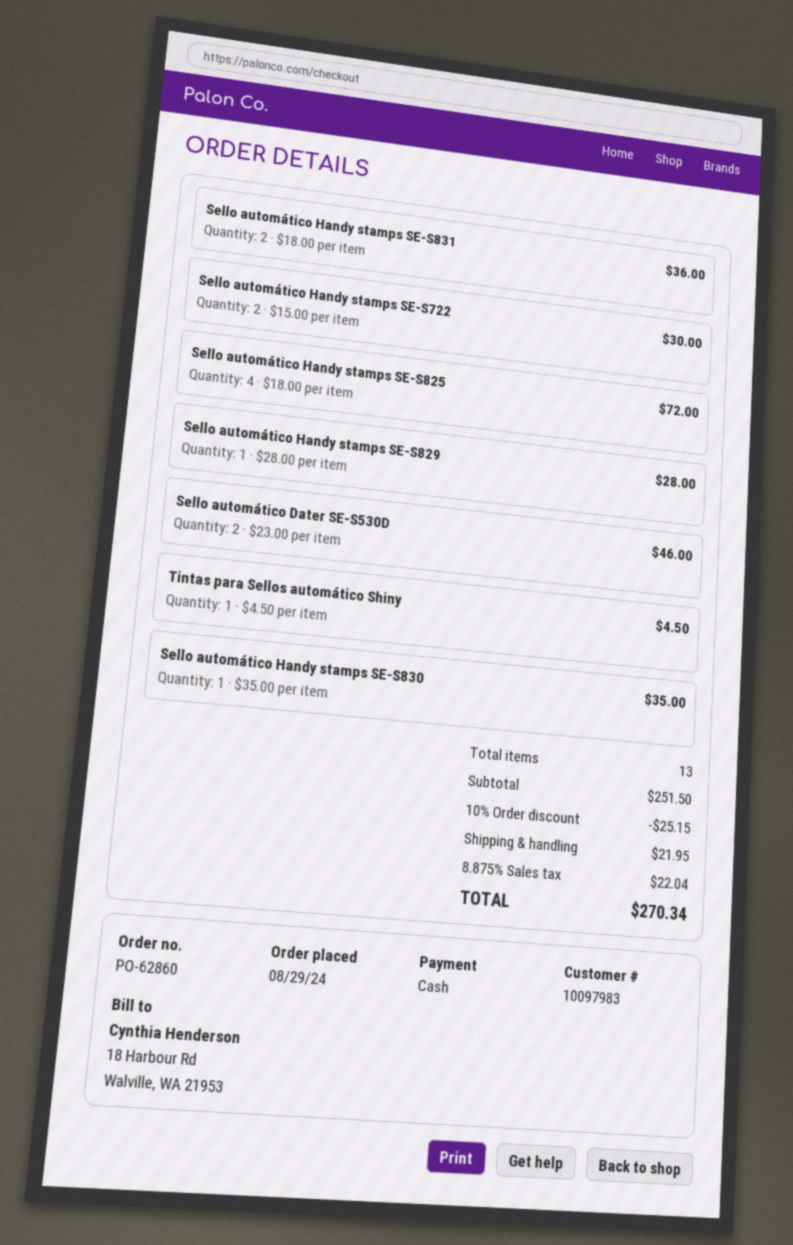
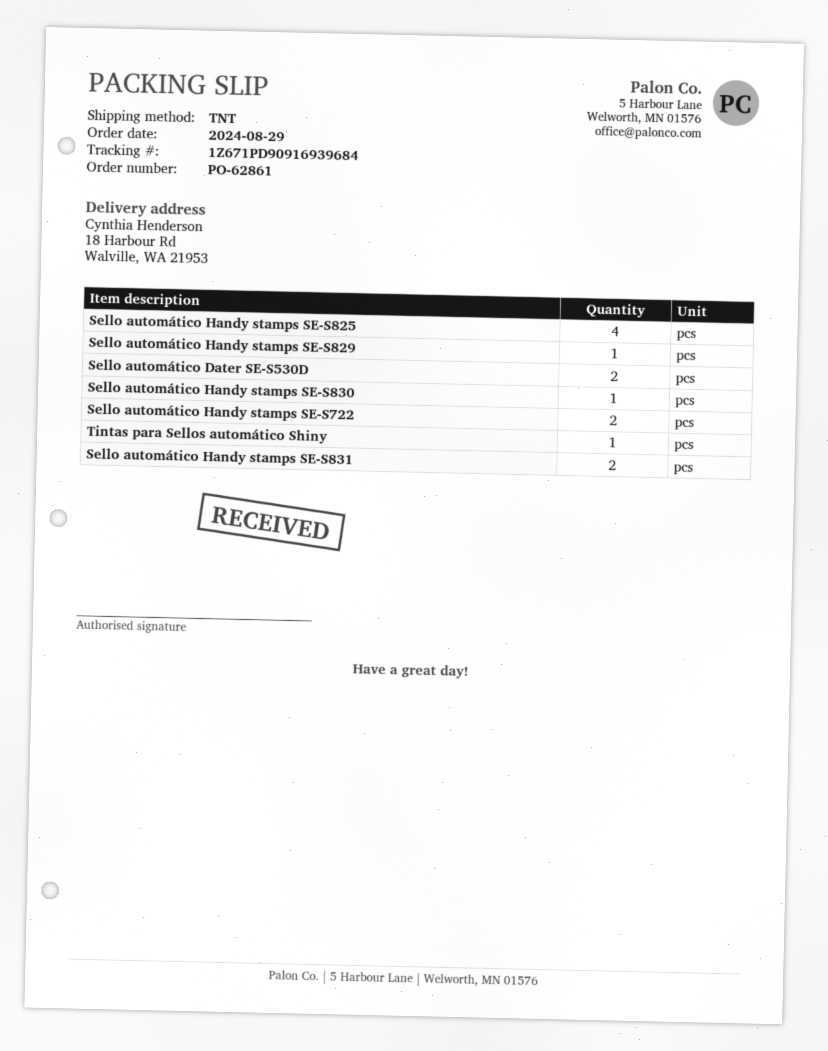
order number: PO-62860 -> PO-62861

